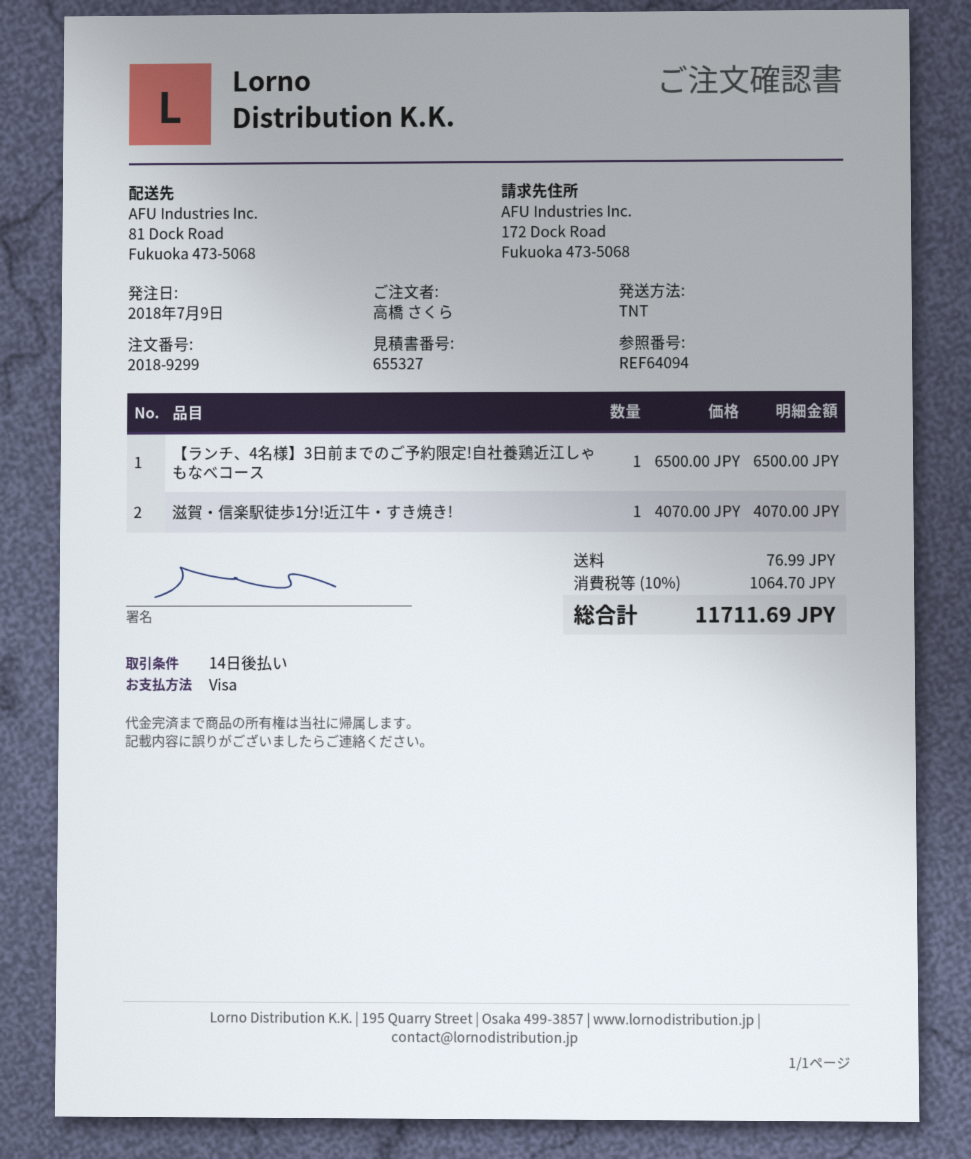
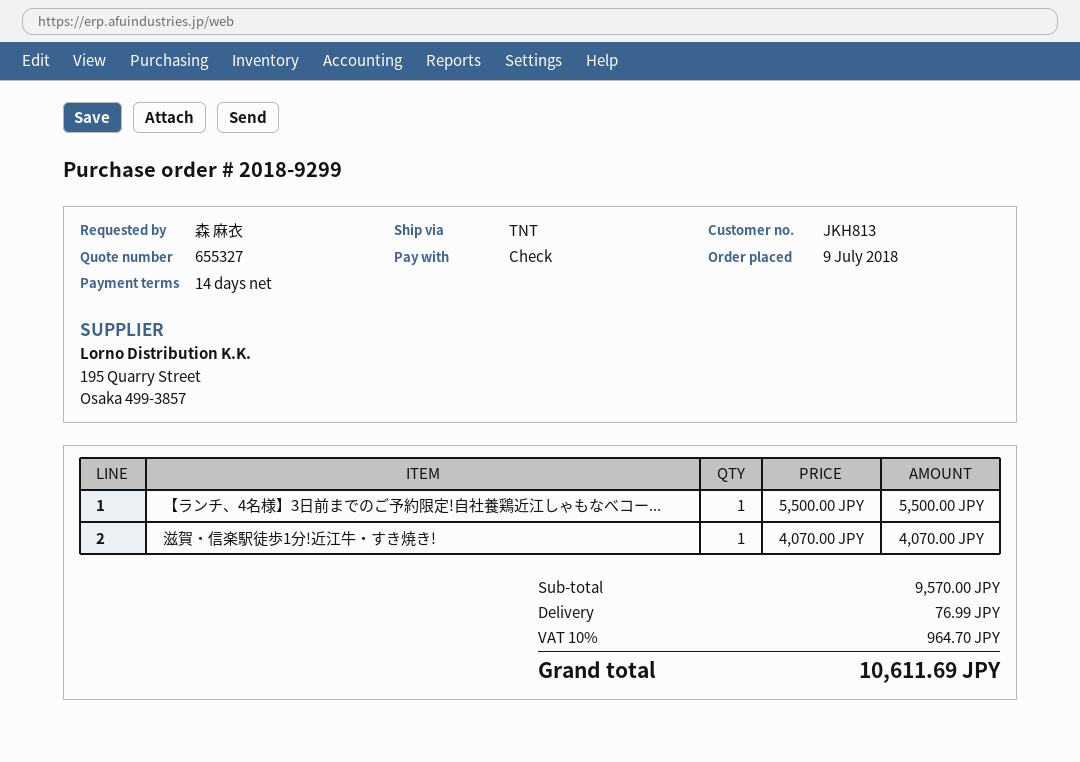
ordered by: 高橋 さくら -> 森 麻衣
payment method: Visa -> cheque
【ランチ、4名様】3日前までのご予約限定!自社養鶏近江しゃもなべコース: 1 x 6500.00 = 6500.00 -> 1 x 5500.00 = 5500.00
tax: 10% = 1064.70 -> 10% = 964.70
total: 11711.69 -> 10611.69

